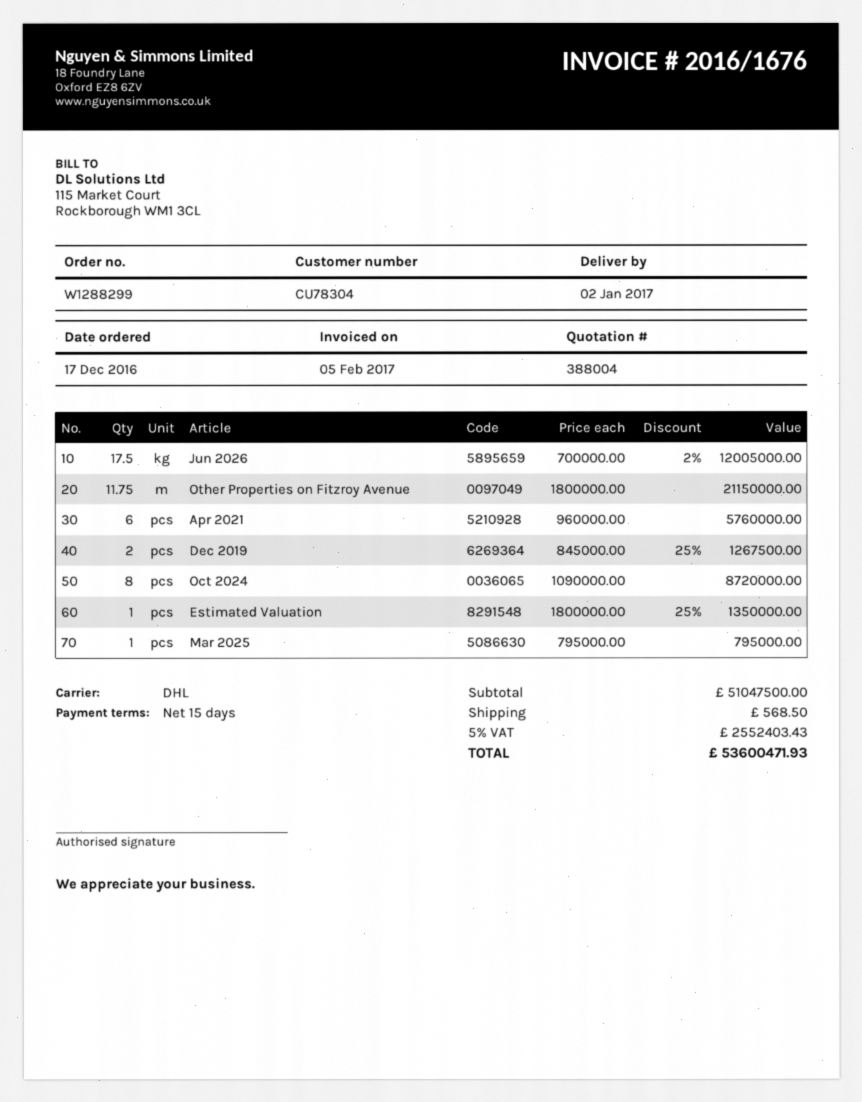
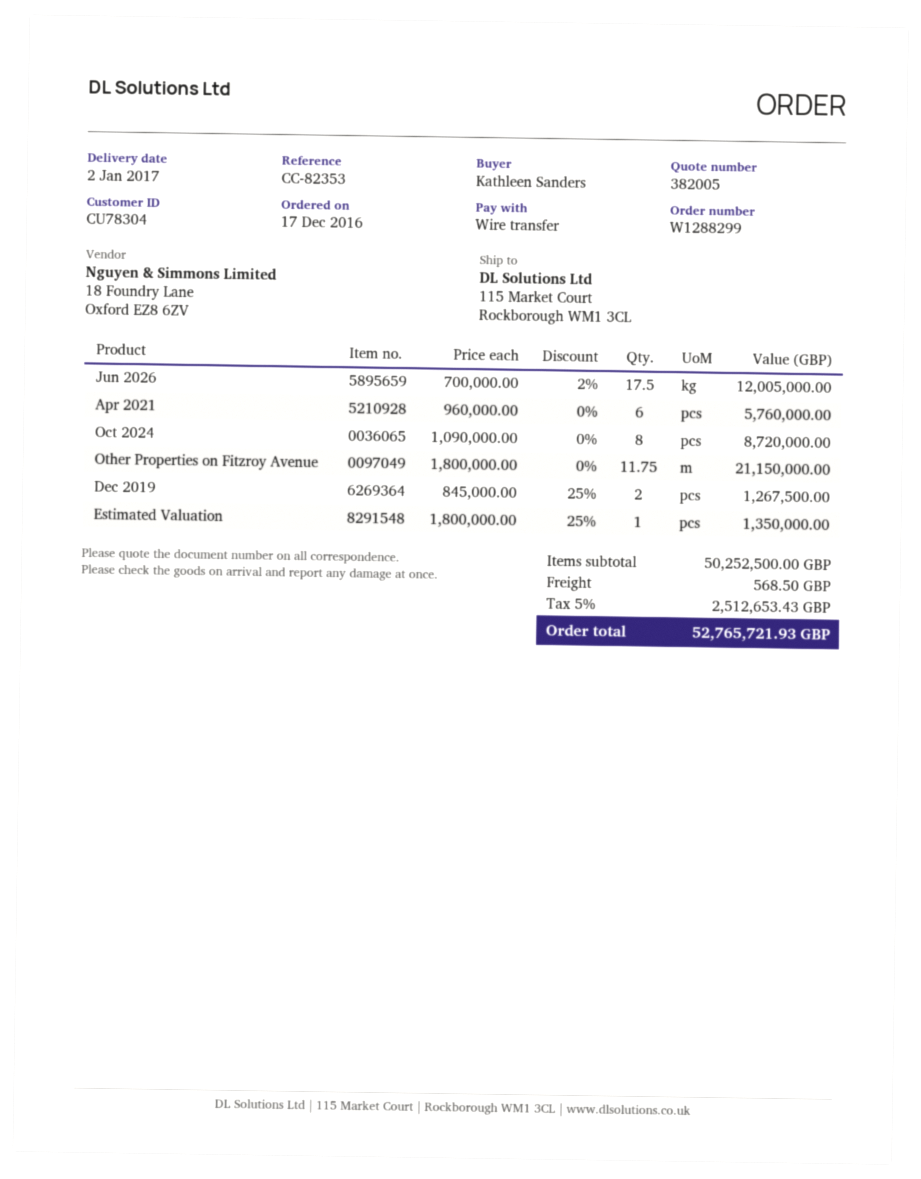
quote number: 388004 -> 382005
Mar 2025: 1 x 795000.00 = 795000.00 -> none
subtotal: 51047500.00 -> 50252500.00
tax: 5% = 2552403.43 -> 5% = 2512653.43
total: 53600471.93 -> 52765721.93

